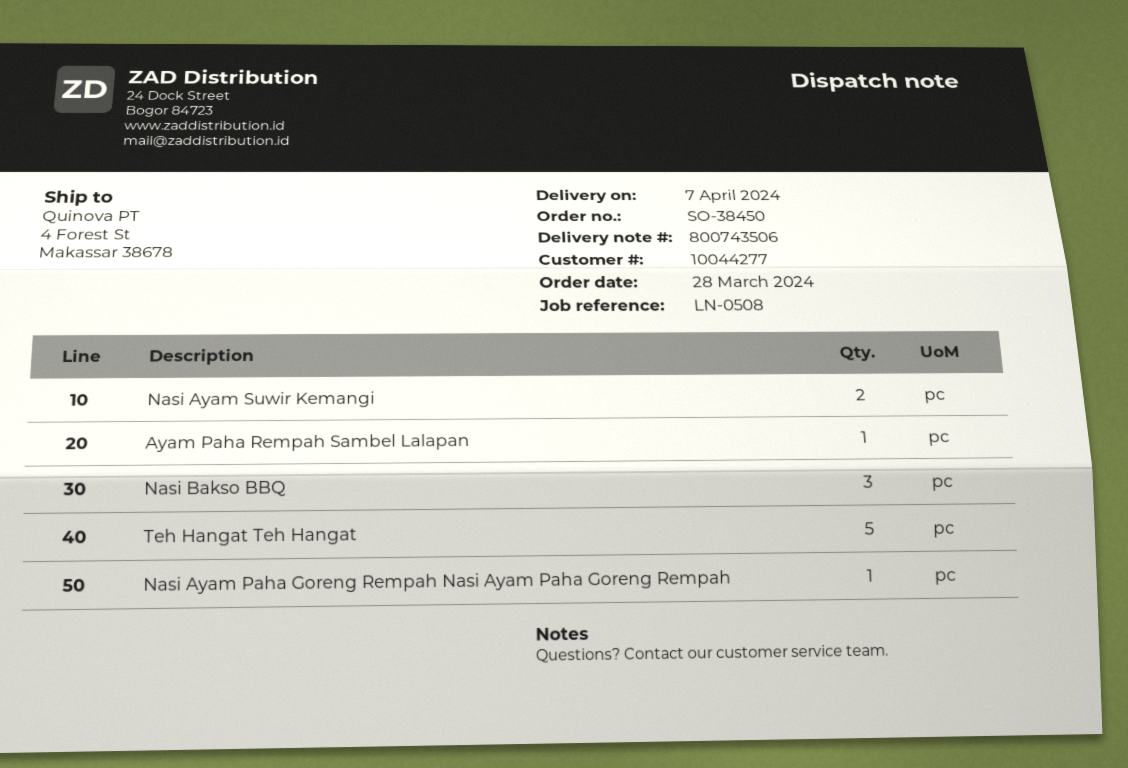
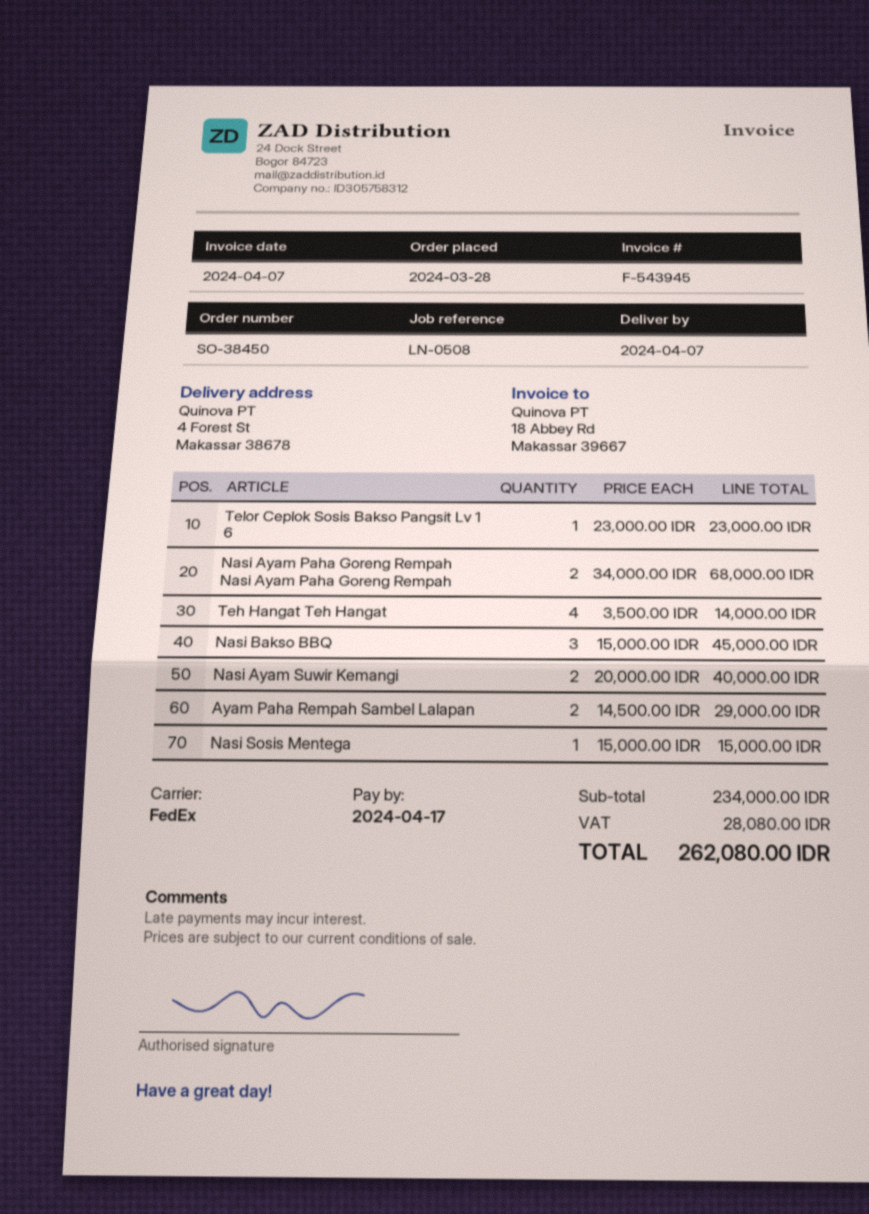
Ayam Paha Rempah Sambel Lalapan: 1 -> 2
Teh Hangat Teh Hangat: 5 -> 4
Nasi Ayam Paha Goreng Rempah Nasi Ayam Paha Goreng Rempah: 1 -> 2
Telor Ceplok Sosis Bakso Pangsit Lv 1 6: none -> 1
Nasi Sosis Mentega: none -> 1

